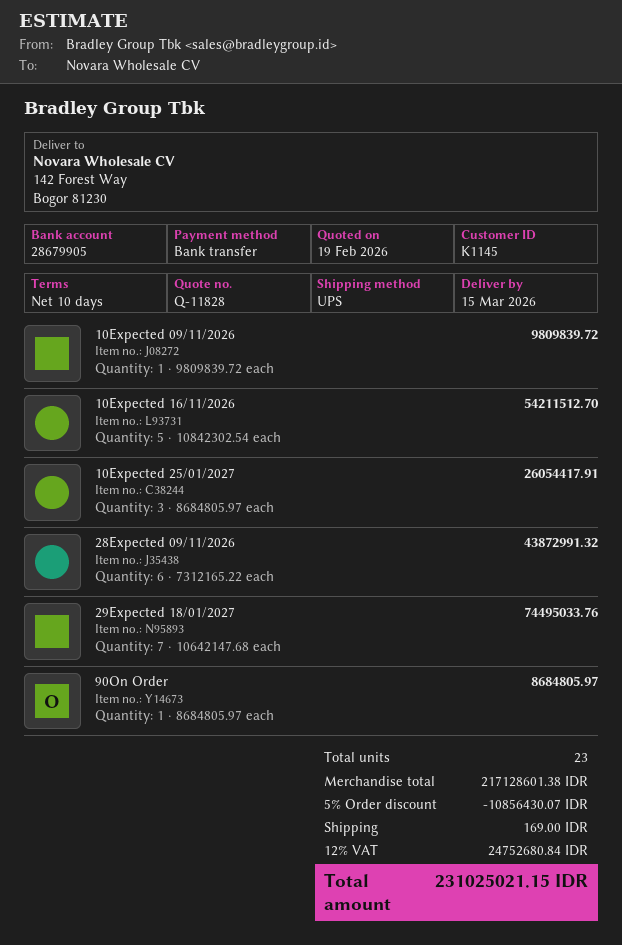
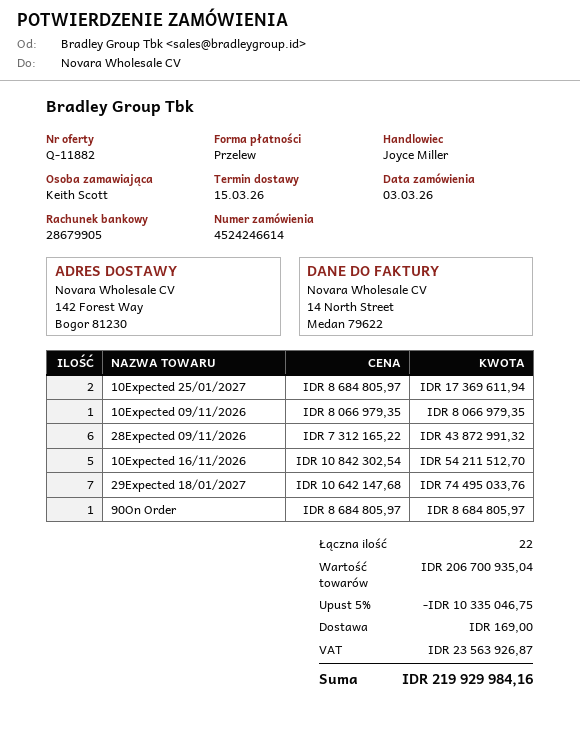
quote number: Q-11828 -> Q-11882
10Expected 09/11/2026: 1 x 9809839.72 = 9809839.72 -> 1 x 8066979.35 = 8066979.35
10Expected 25/01/2027: 3 x 8684805.97 = 26054417.91 -> 2 x 8684805.97 = 17369611.94
total quantity: 23 -> 22
subtotal: 217128601.38 -> 206700935.04
discount: 5% = 10856430.07 -> 5% = 10335046.75
tax: 24752680.84 -> 23563926.87
total: 231025021.15 -> 219929984.16

